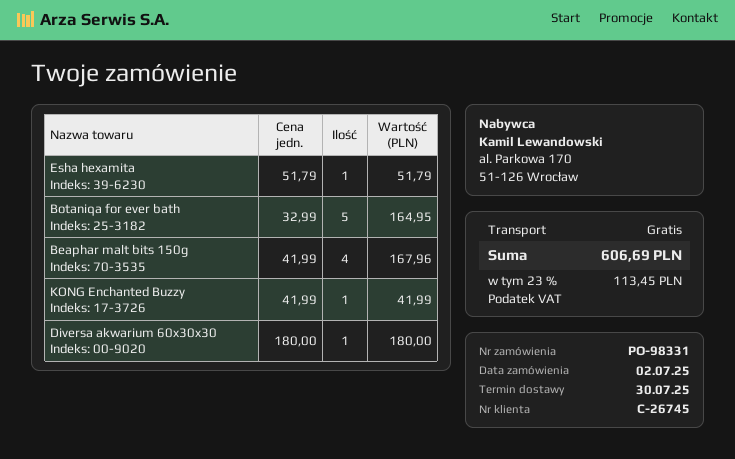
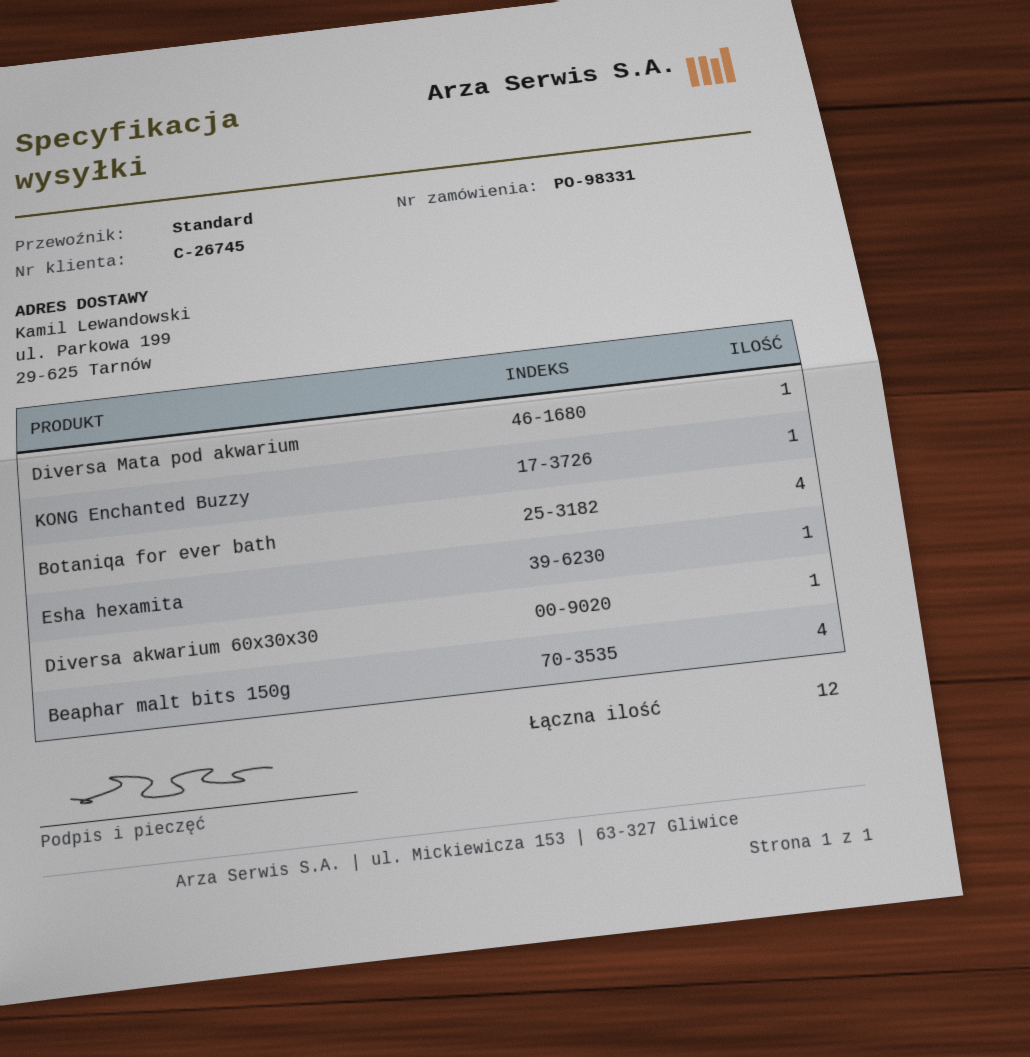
Botaniqa for ever bath: 5 -> 4
Diversa Mata pod akwarium: none -> 1

